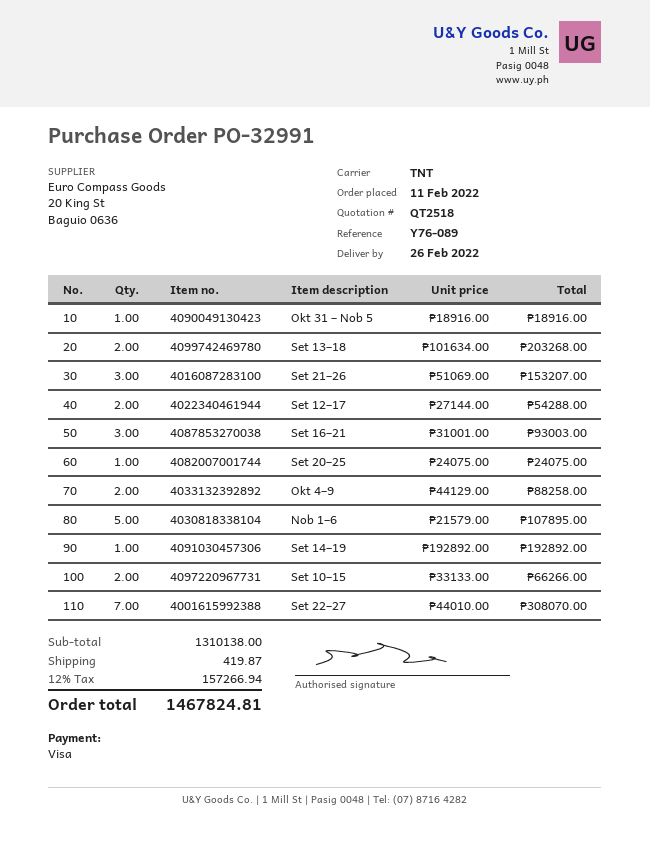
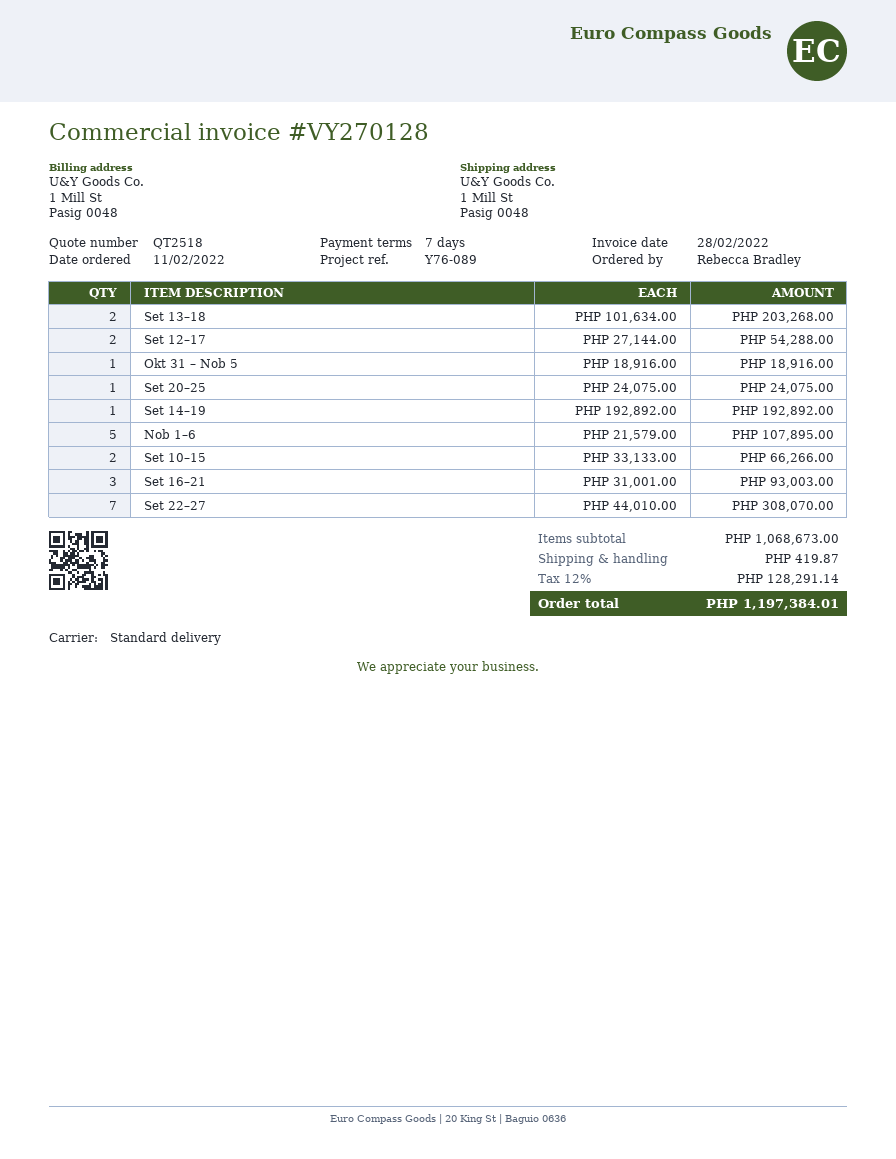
shipping method: TNT -> standard
Set 21–26: 3 x 51069.00 = 153207.00 -> none
Okt 4–9: 2 x 44129.00 = 88258.00 -> none
subtotal: 1310138.00 -> 1068673.00
tax: 12% = 157266.94 -> 12% = 128291.14
total: 1467824.81 -> 1197384.01

